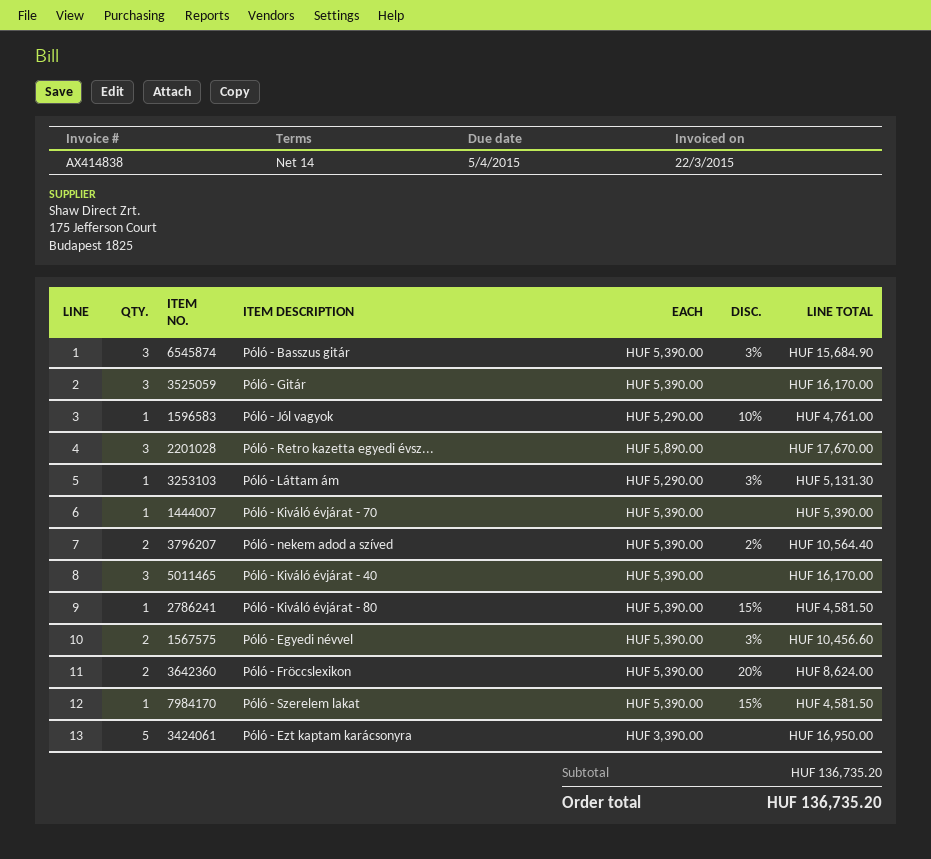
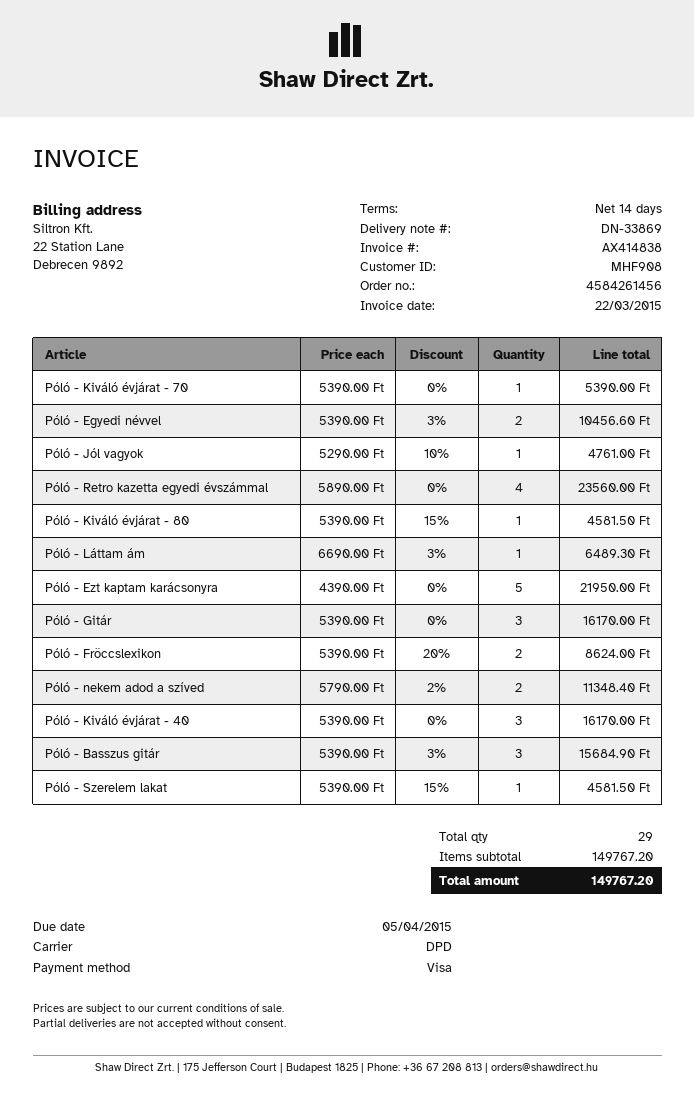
Póló - Retro kazetta egyedi évsz...: 3 x 5890.00 = 17670.00 -> 4 x 5890.00 = 23560.00
Póló - Láttam ám: 1 x 5290.00 - 3% = 5131.30 -> 1 x 6690.00 - 3% = 6489.30
Póló - nekem adod a szíved: 2 x 5390.00 - 2% = 10564.40 -> 2 x 5790.00 - 2% = 11348.40
Póló - Ezt kaptam karácsonyra: 5 x 3390.00 = 16950.00 -> 5 x 4390.00 = 21950.00
subtotal: 136735.20 -> 149767.20
total: 136735.20 -> 149767.20

